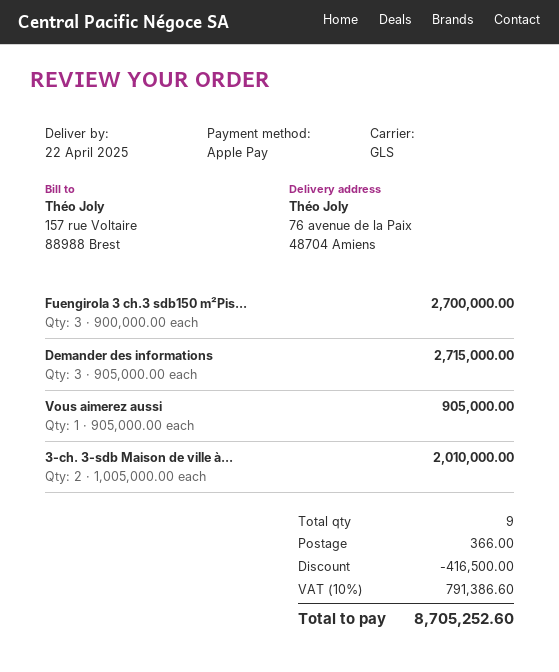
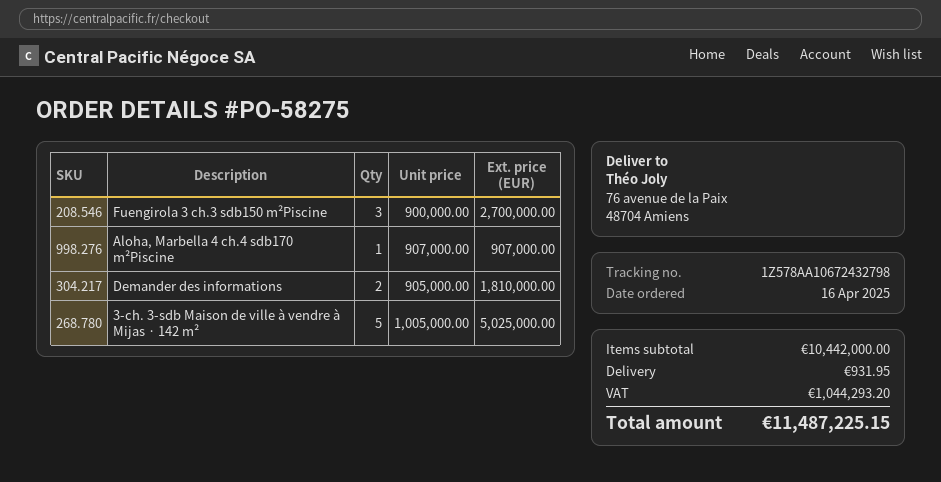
Demander des informations: 3 x 905000.00 = 2715000.00 -> 2 x 905000.00 = 1810000.00
Vous aimerez aussi: 1 x 905000.00 = 905000.00 -> none
3-ch. 3-sdb Maison de ville à...: 2 x 1005000.00 = 2010000.00 -> 5 x 1005000.00 = 5025000.00
Aloha, Marbella 4 ch.4 sdb170 m²Piscine: none -> 1 x 907000.00 = 907000.00
discount: 416500.00 -> none
shipping: 366.00 -> 931.95
tax: 791386.60 -> 1044293.20
total: 8705252.60 -> 11487225.15

